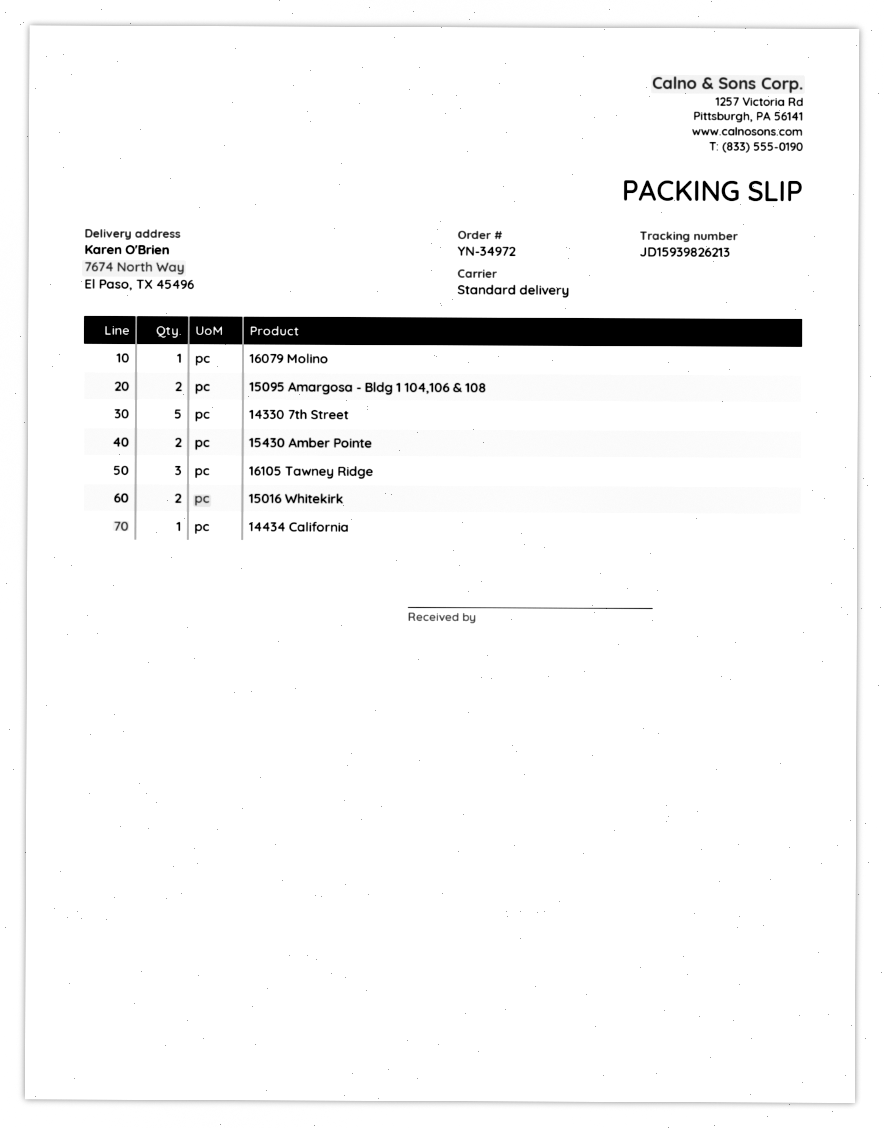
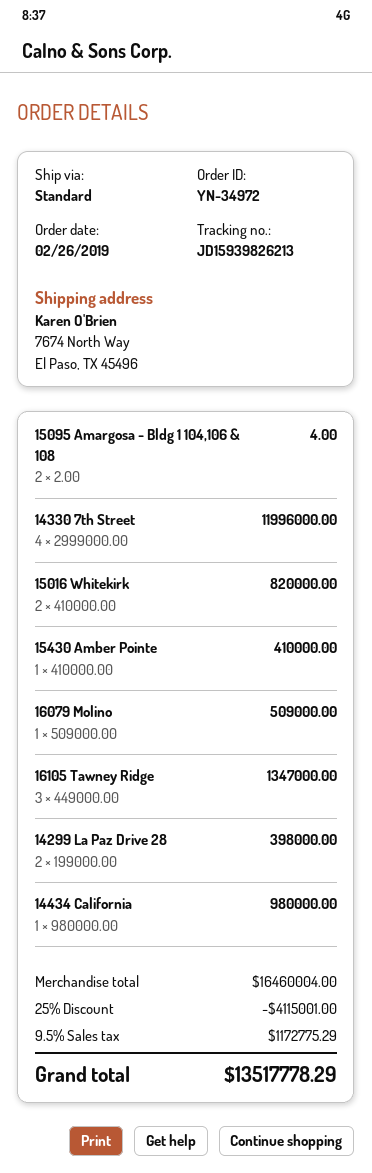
14330 7th Street: 5 -> 4
15430 Amber Pointe: 2 -> 1
14299 La Paz Drive 28: none -> 2

